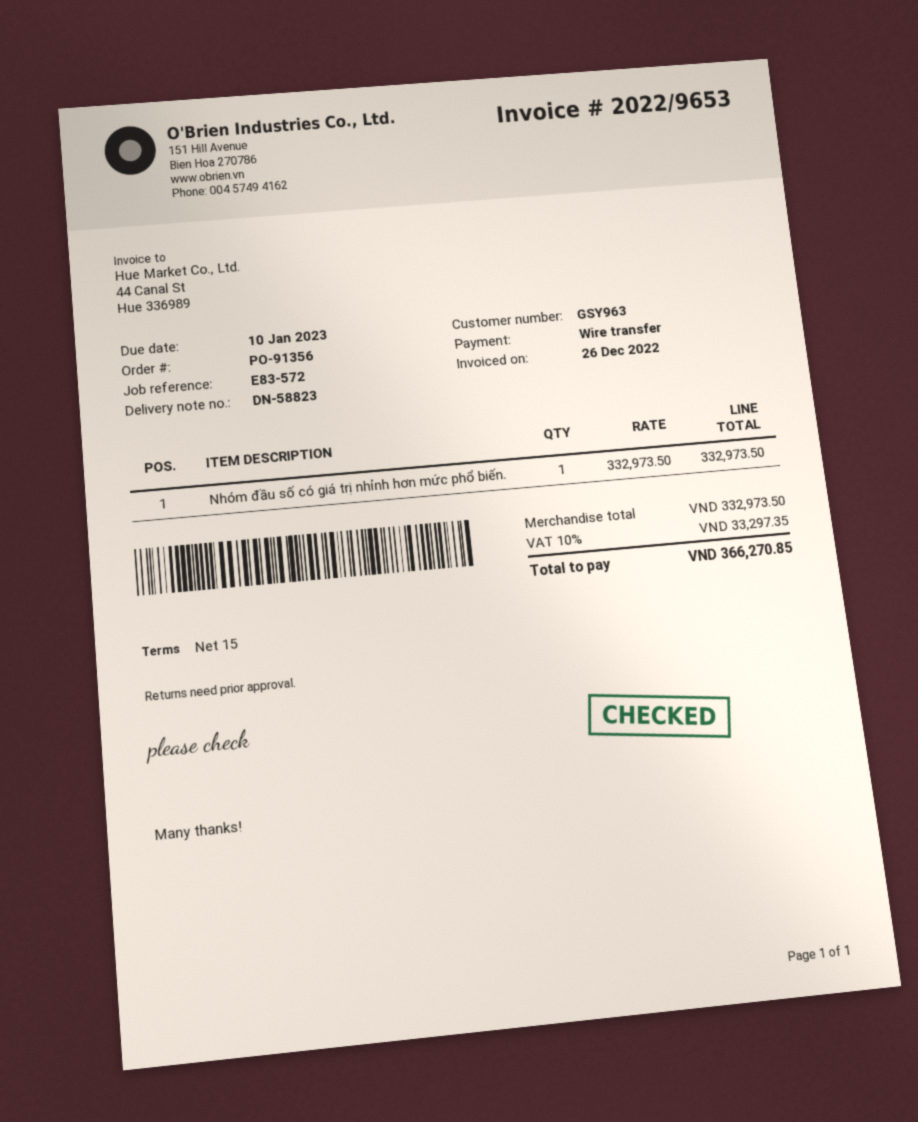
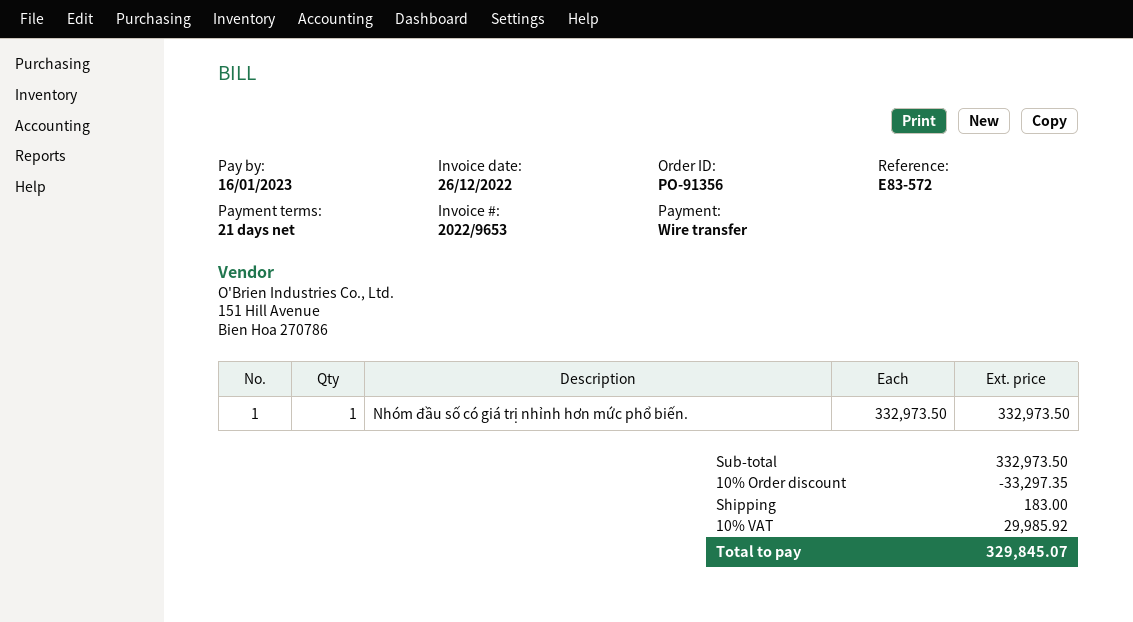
payment terms: 15 days -> 21 days
due date: 2023-01-10 -> 2023-01-16
discount: none -> 10% = 33297.35
shipping: none -> 183.00
tax: 10% = 33297.35 -> 10% = 29985.92
total: 366270.85 -> 329845.07

